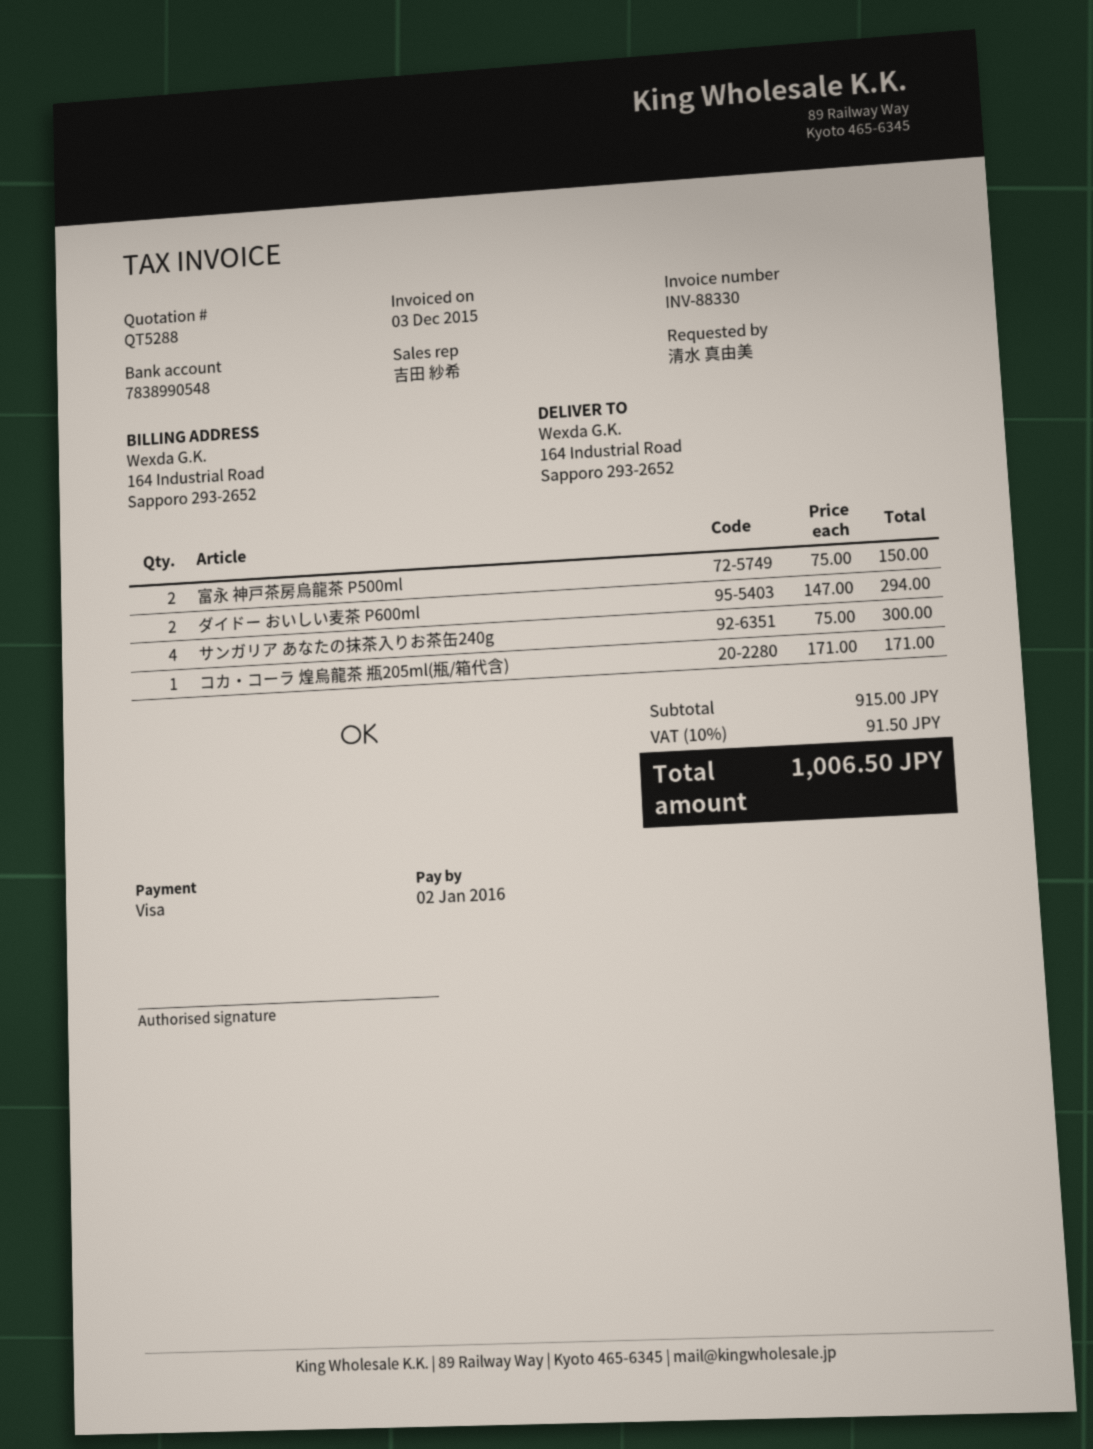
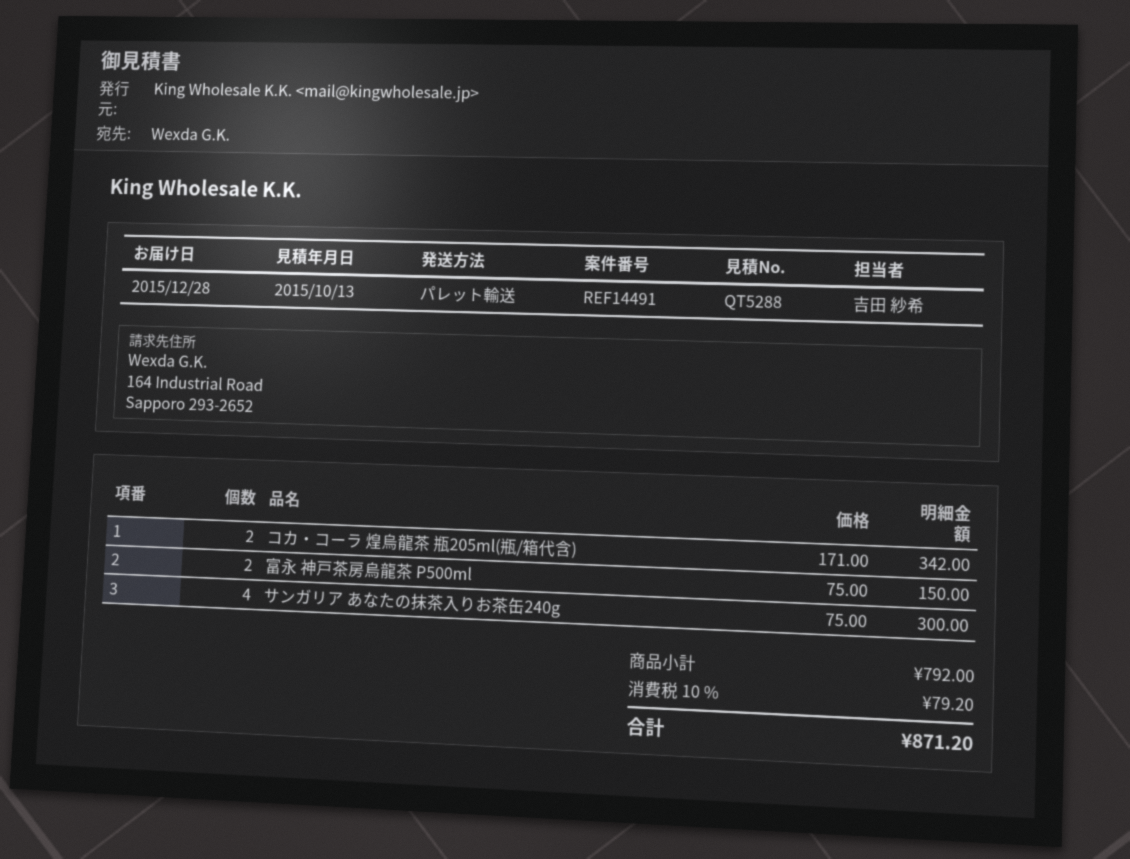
ダイドー おいしい麦茶 P600ml: 2 x 147.00 = 294.00 -> none
コカ・コーラ 煌烏龍茶 瓶205ml(瓶/箱代含): 1 x 171.00 = 171.00 -> 2 x 171.00 = 342.00
subtotal: 915.00 -> 792.00
tax: 10% = 91.50 -> 10% = 79.20
total: 1006.50 -> 871.20

